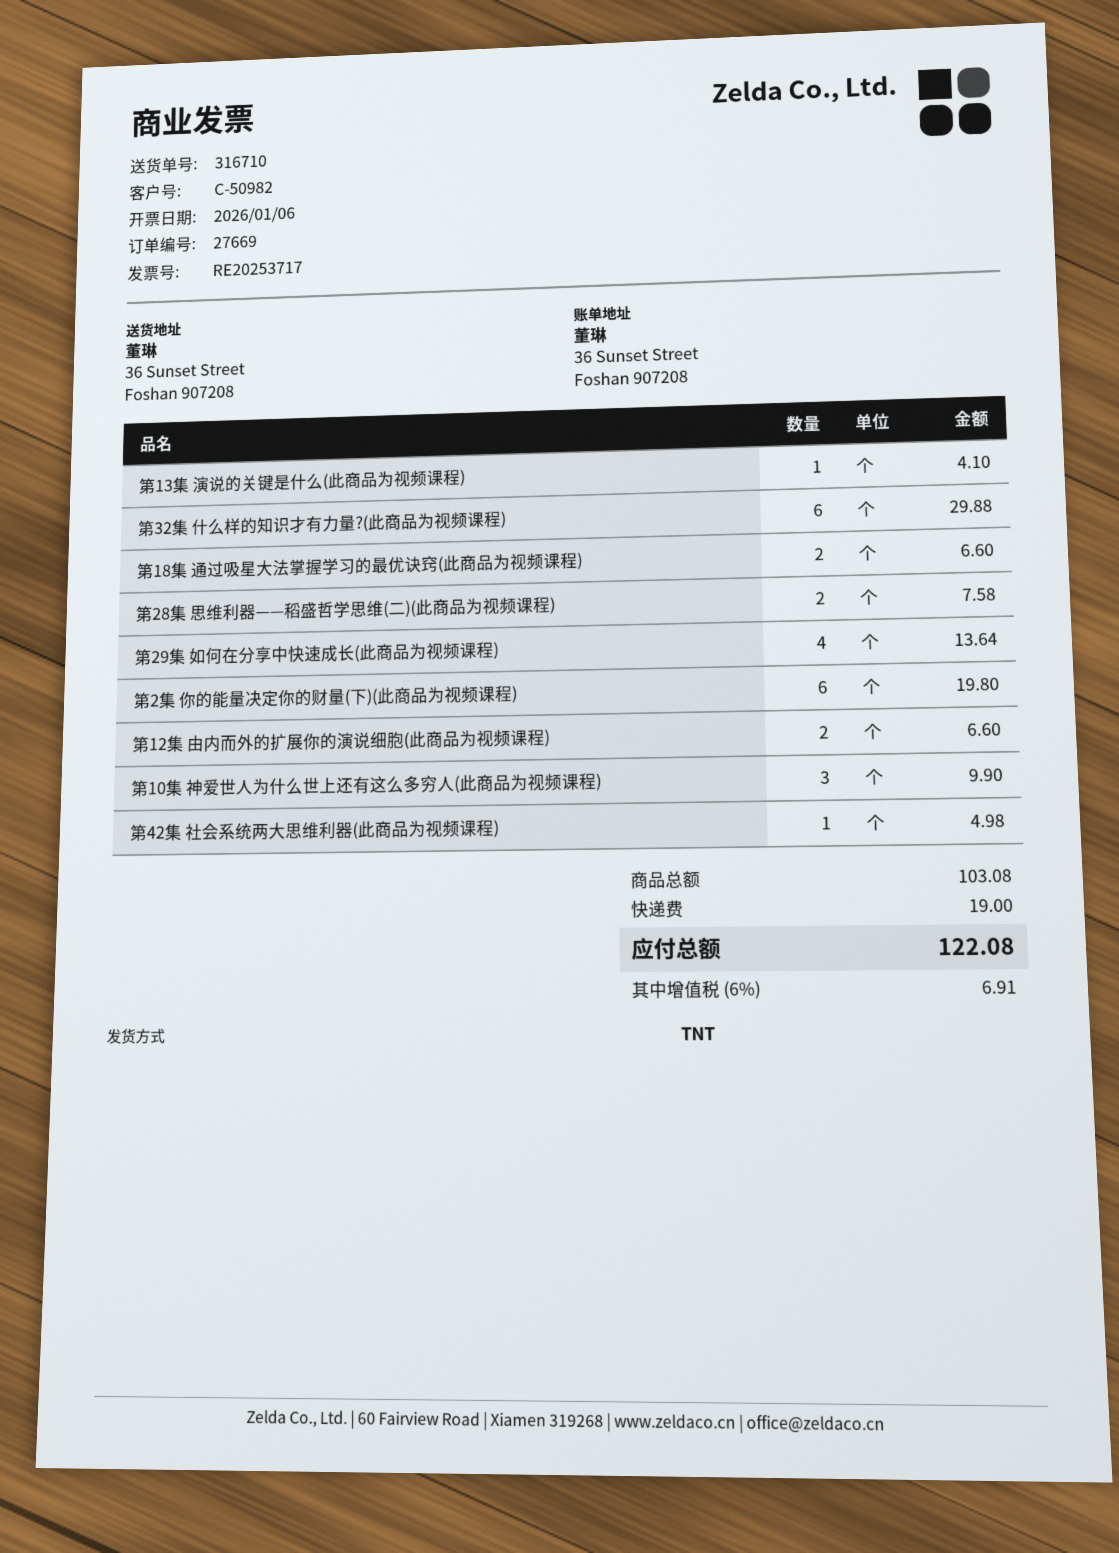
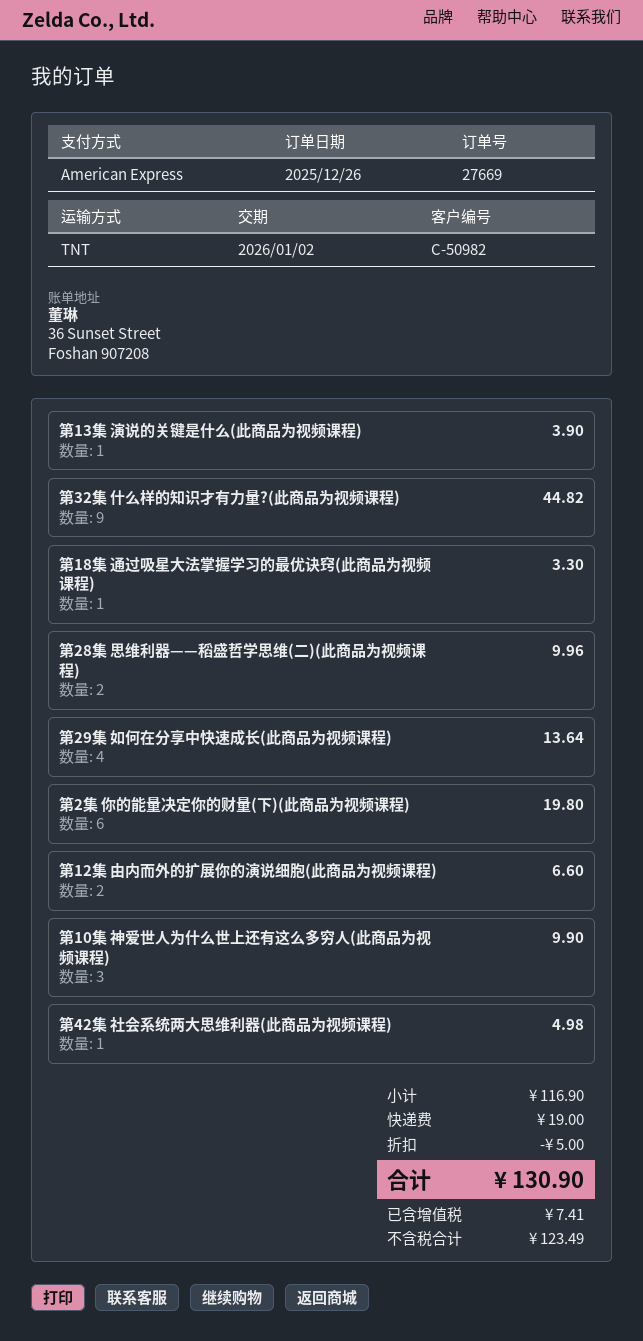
第13集 演说的关键是什么(此商品为视频课程): 1 for 4.10 -> 1 for 3.90
第32集 什么样的知识才有力量?(此商品为视频课程): 6 for 29.88 -> 9 for 44.82
第18集 通过吸星大法掌握学习的最优诀窍(此商品为视频课程): 2 for 6.60 -> 1 for 3.30
第28集 思维利器——稻盛哲学思维(二)(此商品为视频课程): 2 for 7.58 -> 2 for 9.96
subtotal: 103.08 -> 116.90
discount: none -> 5.00
tax: 6.91 -> 7.41
total: 122.08 -> 130.90

